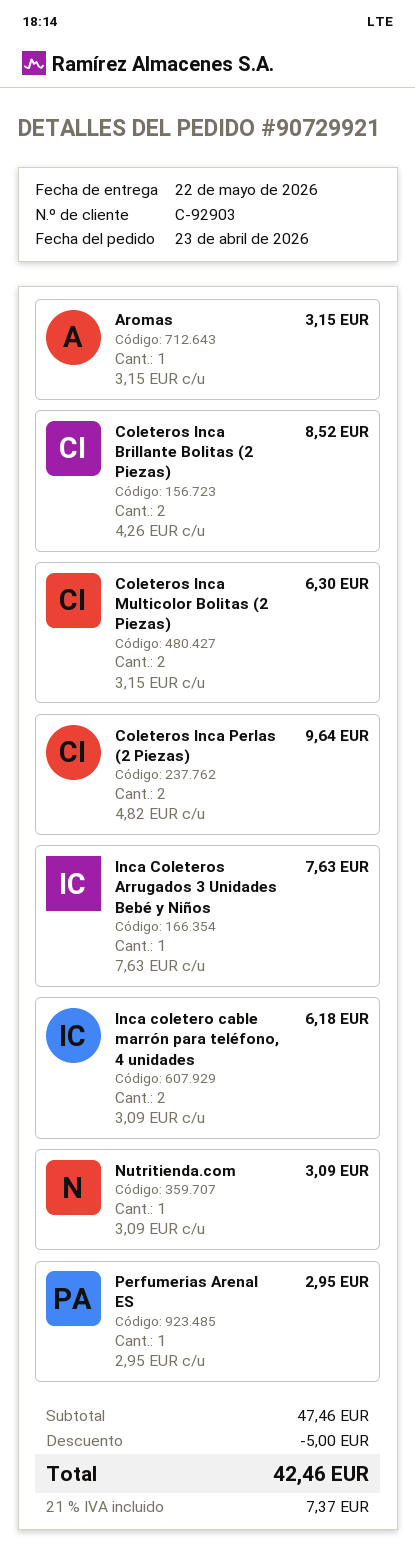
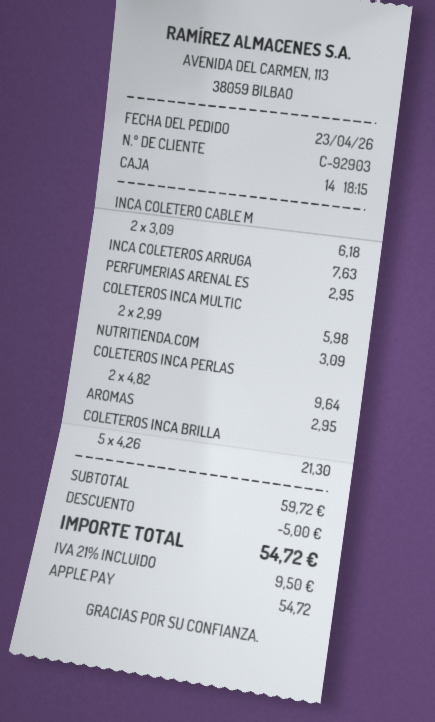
Aromas: 1 x 3.15 = 3.15 -> 1 x 2.95 = 2.95
Coleteros Inca Brillante Bolitas (2 Piezas): 2 x 4.26 = 8.52 -> 5 x 4.26 = 21.30
Coleteros Inca Multicolor Bolitas (2 Piezas): 2 x 3.15 = 6.30 -> 2 x 2.99 = 5.98
subtotal: 47.46 -> 59.72
tax: 21% = 7.37 -> 21% = 9.50
total: 42.46 -> 54.72

